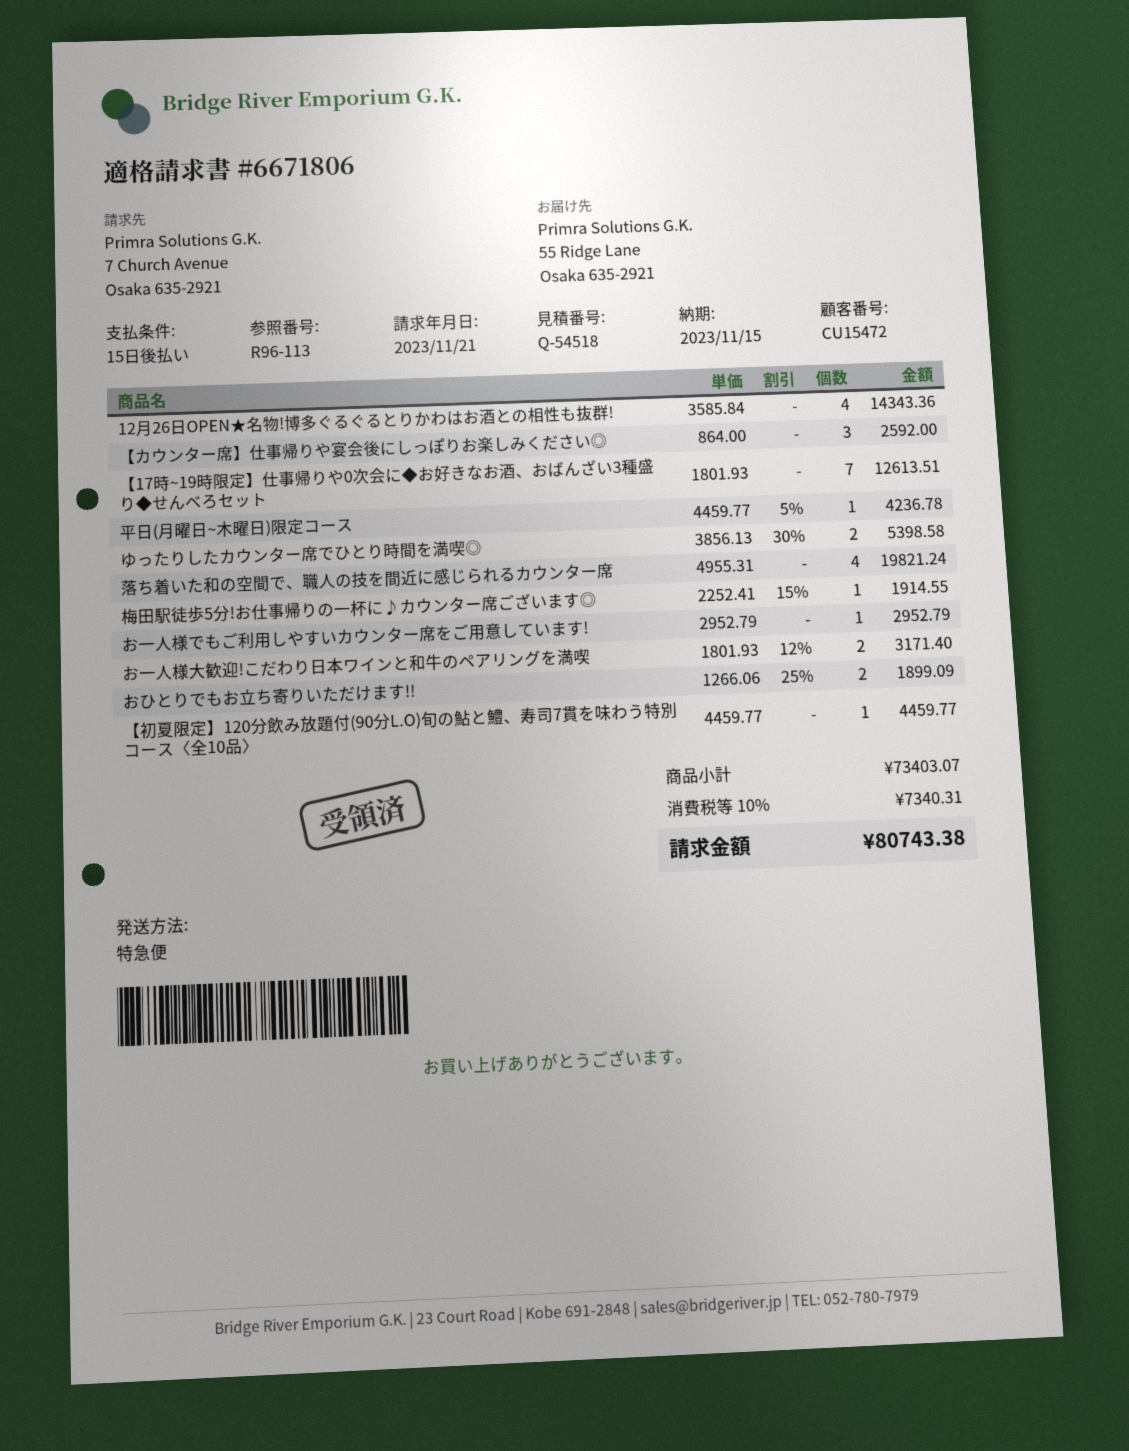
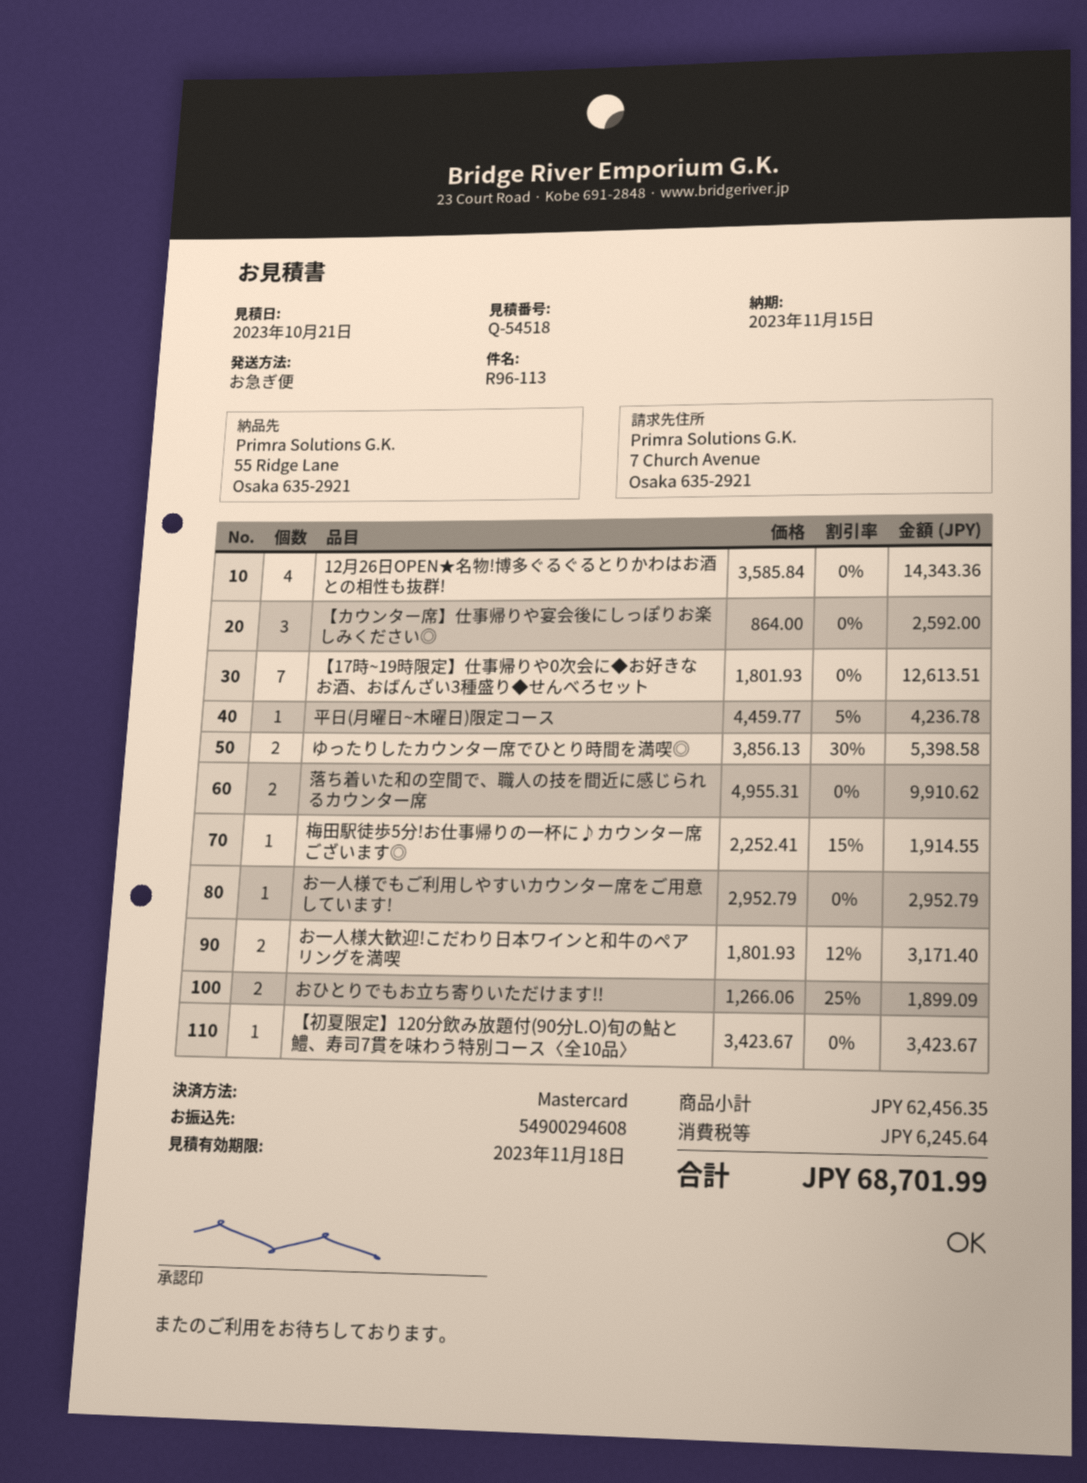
落ち着いた和の空間で、職人の技を間近に感じられるカウンター席: 4 x 4955.31 = 19821.24 -> 2 x 4955.31 = 9910.62
【初夏限定】120分飲み放題付(90分L.O)旬の鮎と鱧、寿司7貫を味わう特別コース〈全10品〉: 1 x 4459.77 = 4459.77 -> 1 x 3423.67 = 3423.67
subtotal: 73403.07 -> 62456.35
tax: 7340.31 -> 6245.64
total: 80743.38 -> 68701.99

